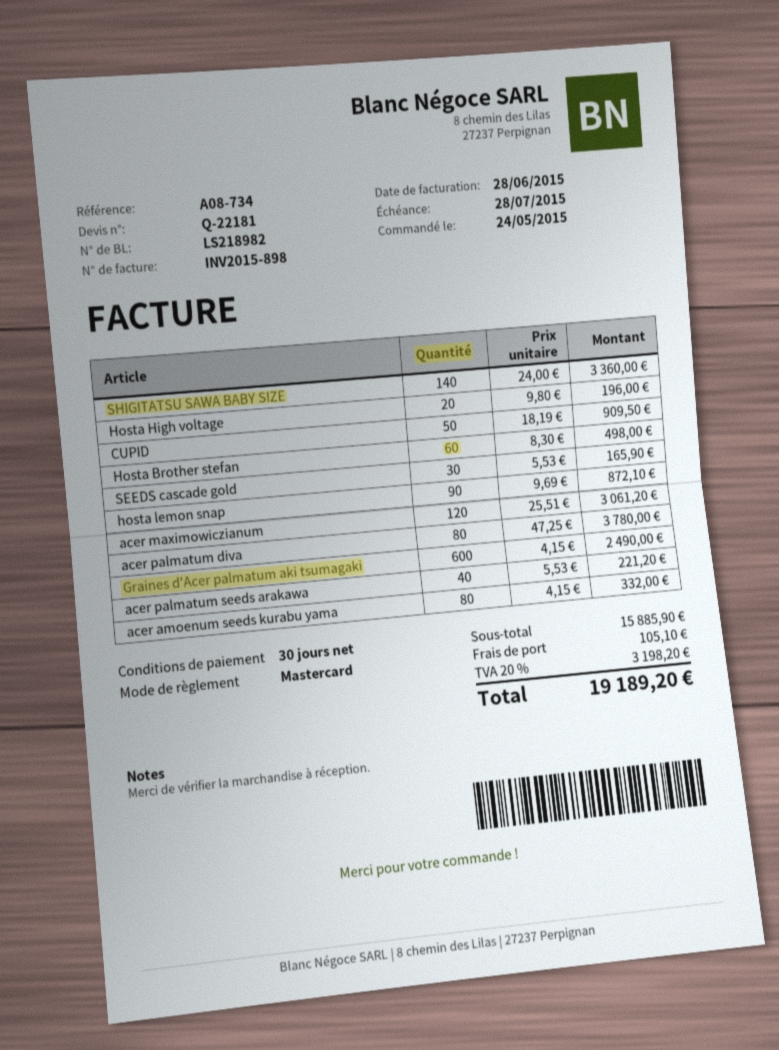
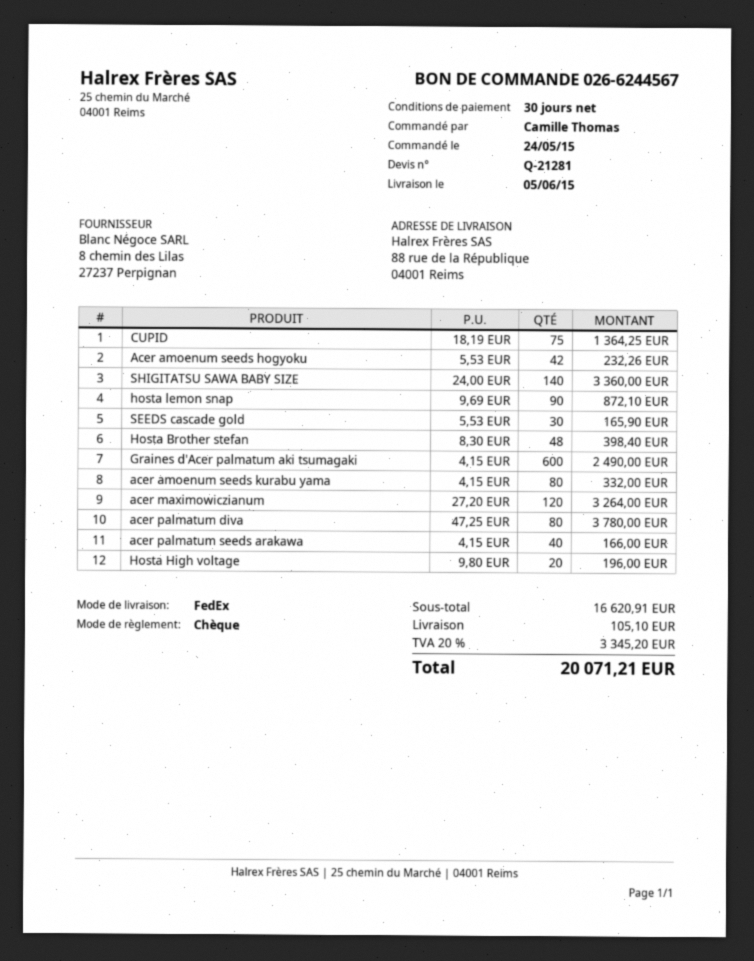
quote number: Q-22181 -> Q-21281
payment method: Mastercard -> cheque
CUPID: 50 x 18.19 = 909.50 -> 75 x 18.19 = 1364.25
Hosta Brother stefan: 60 x 8.30 = 498.00 -> 48 x 8.30 = 398.40
acer maximowiczianum: 120 x 25.51 = 3061.20 -> 120 x 27.20 = 3264.00
acer palmatum seeds arakawa: 40 x 5.53 = 221.20 -> 40 x 4.15 = 166.00
Acer amoenum seeds hogyoku: none -> 42 x 5.53 = 232.26
subtotal: 15885.90 -> 16620.91
tax: 20% = 3198.20 -> 20% = 3345.20
total: 19189.20 -> 20071.21

